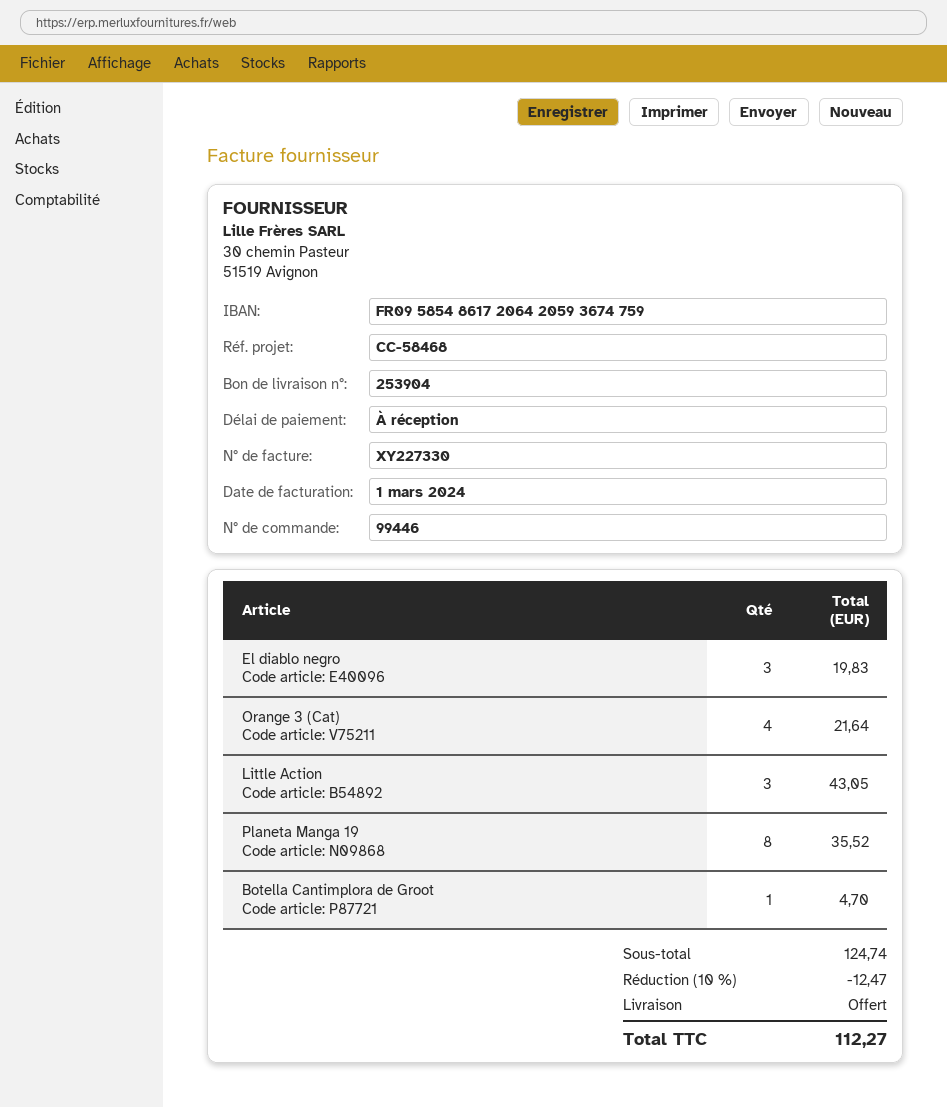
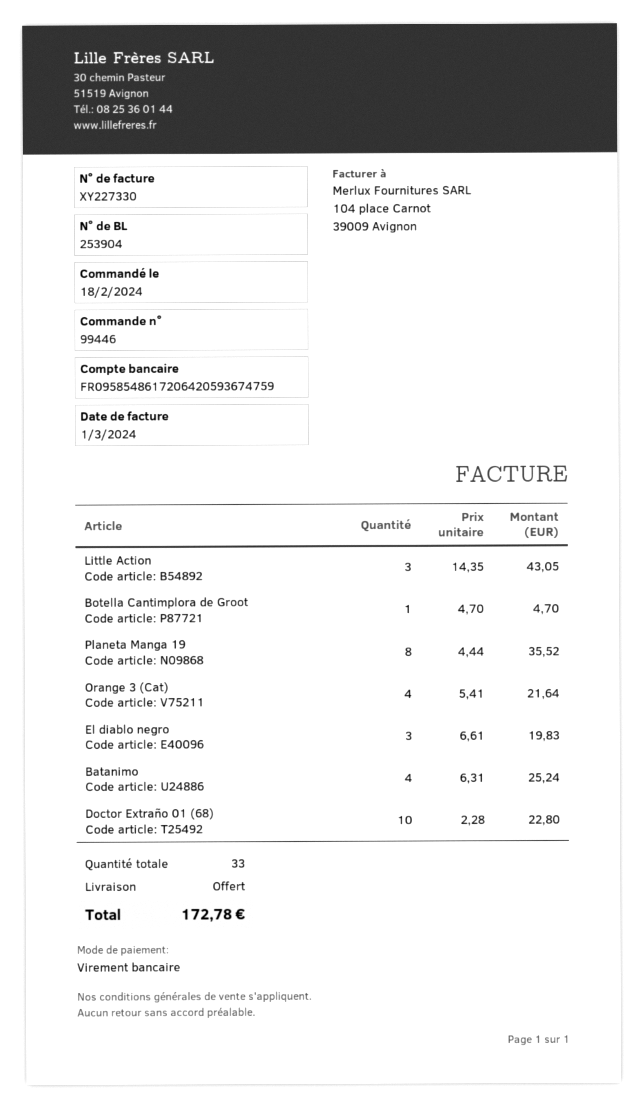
Batanimo: none -> 4 for 25.24
Doctor Extraño 01 (68): none -> 10 for 22.80
discount: 10% = 12.47 -> none
total: 112.27 -> 172.78

